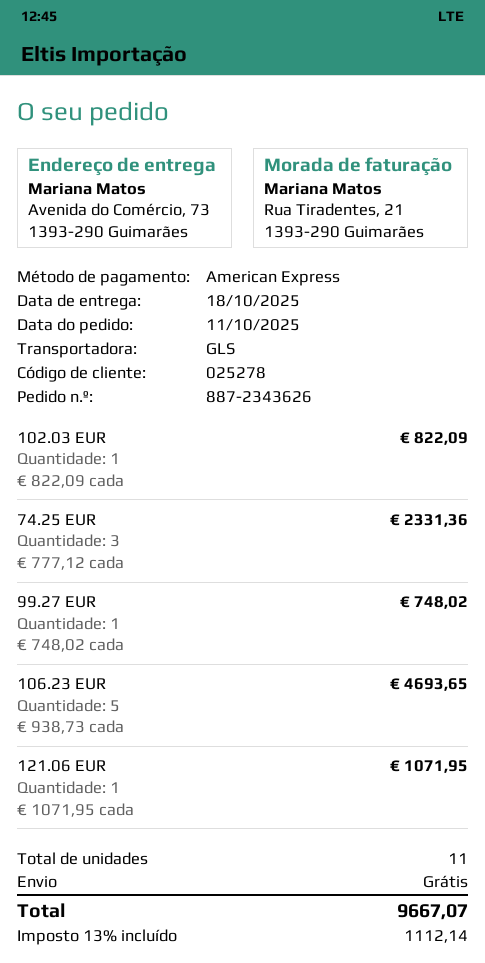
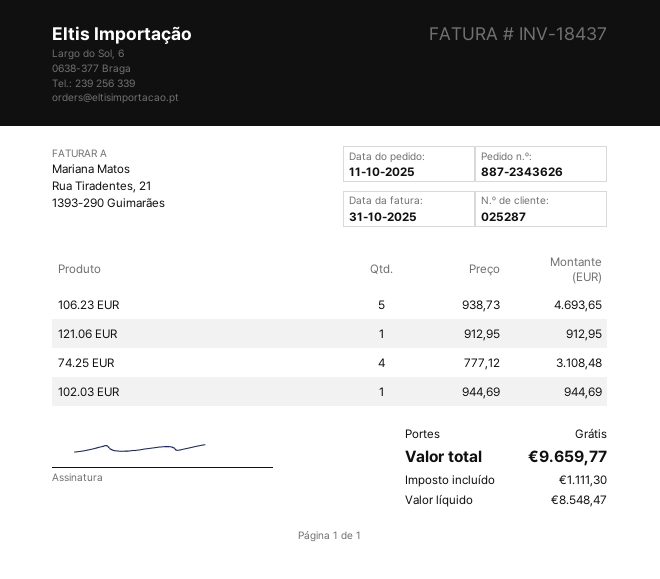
customer number: 025278 -> 025287
102.03 EUR: 1 x 822.09 = 822.09 -> 1 x 944.69 = 944.69
74.25 EUR: 3 x 777.12 = 2331.36 -> 4 x 777.12 = 3108.48
99.27 EUR: 1 x 748.02 = 748.02 -> none
121.06 EUR: 1 x 1071.95 = 1071.95 -> 1 x 912.95 = 912.95
tax: 1112.14 -> 1111.30
total: 9667.07 -> 9659.77

